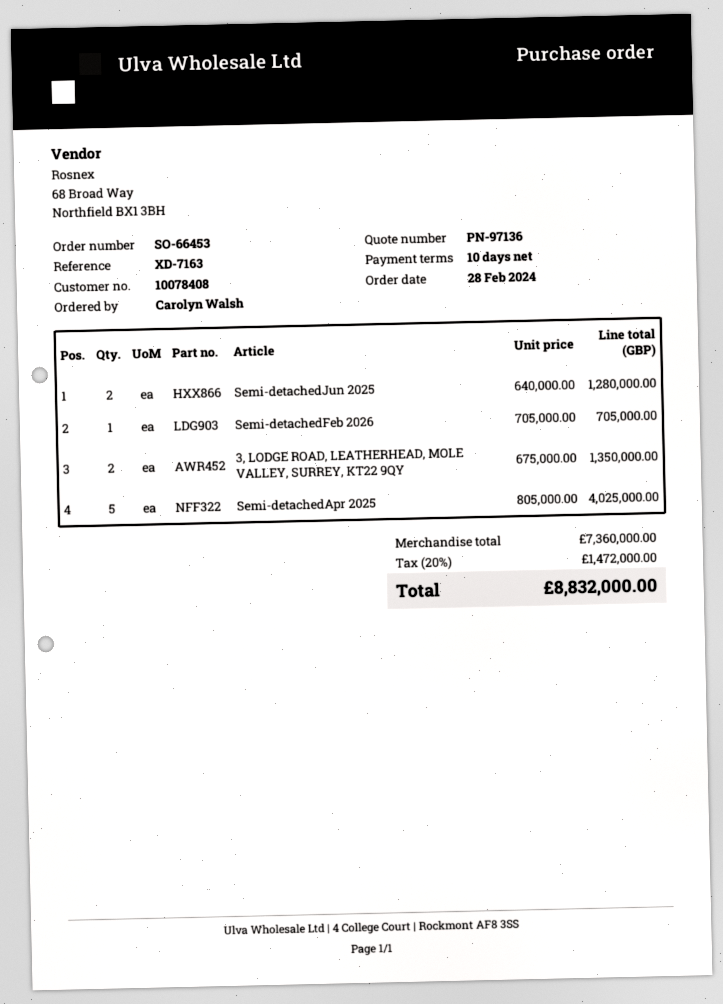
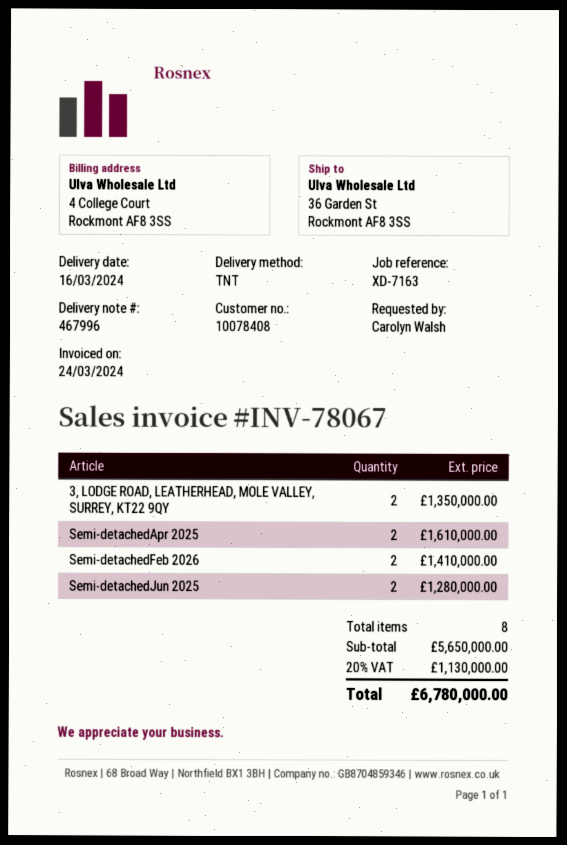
Semi-detachedFeb 2026: 1 for 705000.00 -> 2 for 1410000.00
Semi-detachedApr 2025: 5 for 4025000.00 -> 2 for 1610000.00
subtotal: 7360000.00 -> 5650000.00
tax: 20% = 1472000.00 -> 20% = 1130000.00
total: 8832000.00 -> 6780000.00

